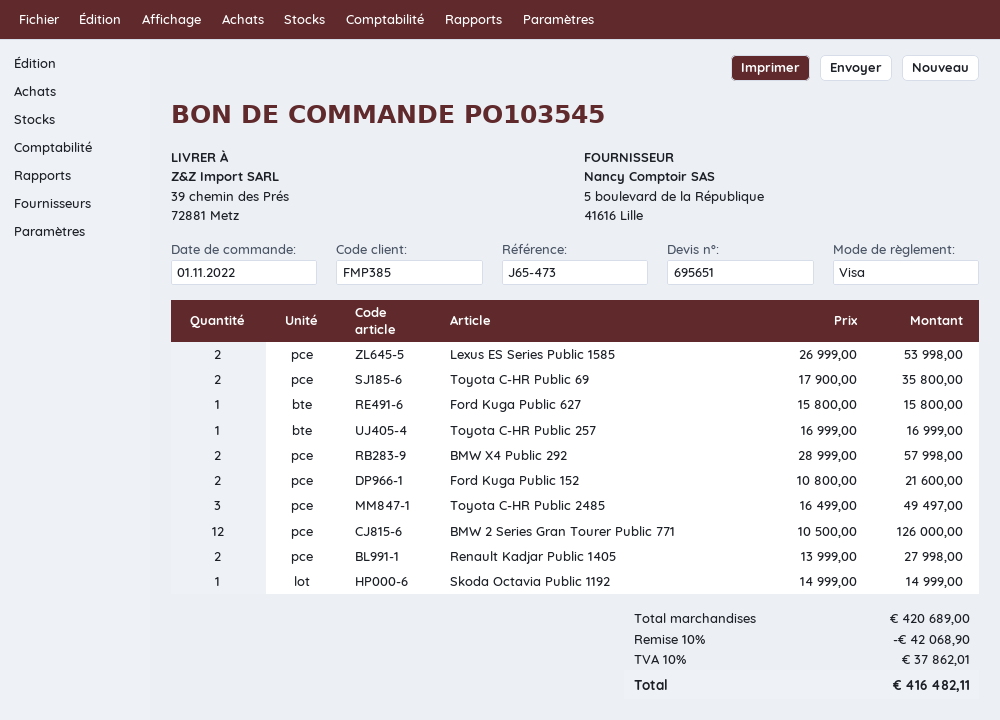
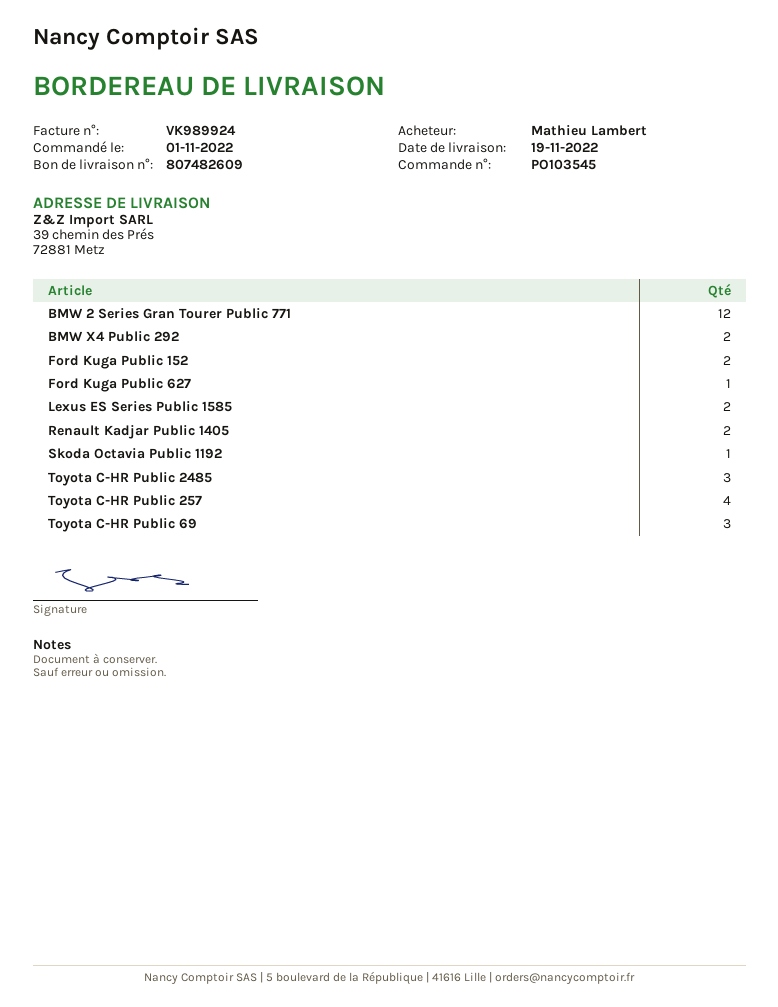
Toyota C-HR Public 69: 2 -> 3
Toyota C-HR Public 257: 1 -> 4

